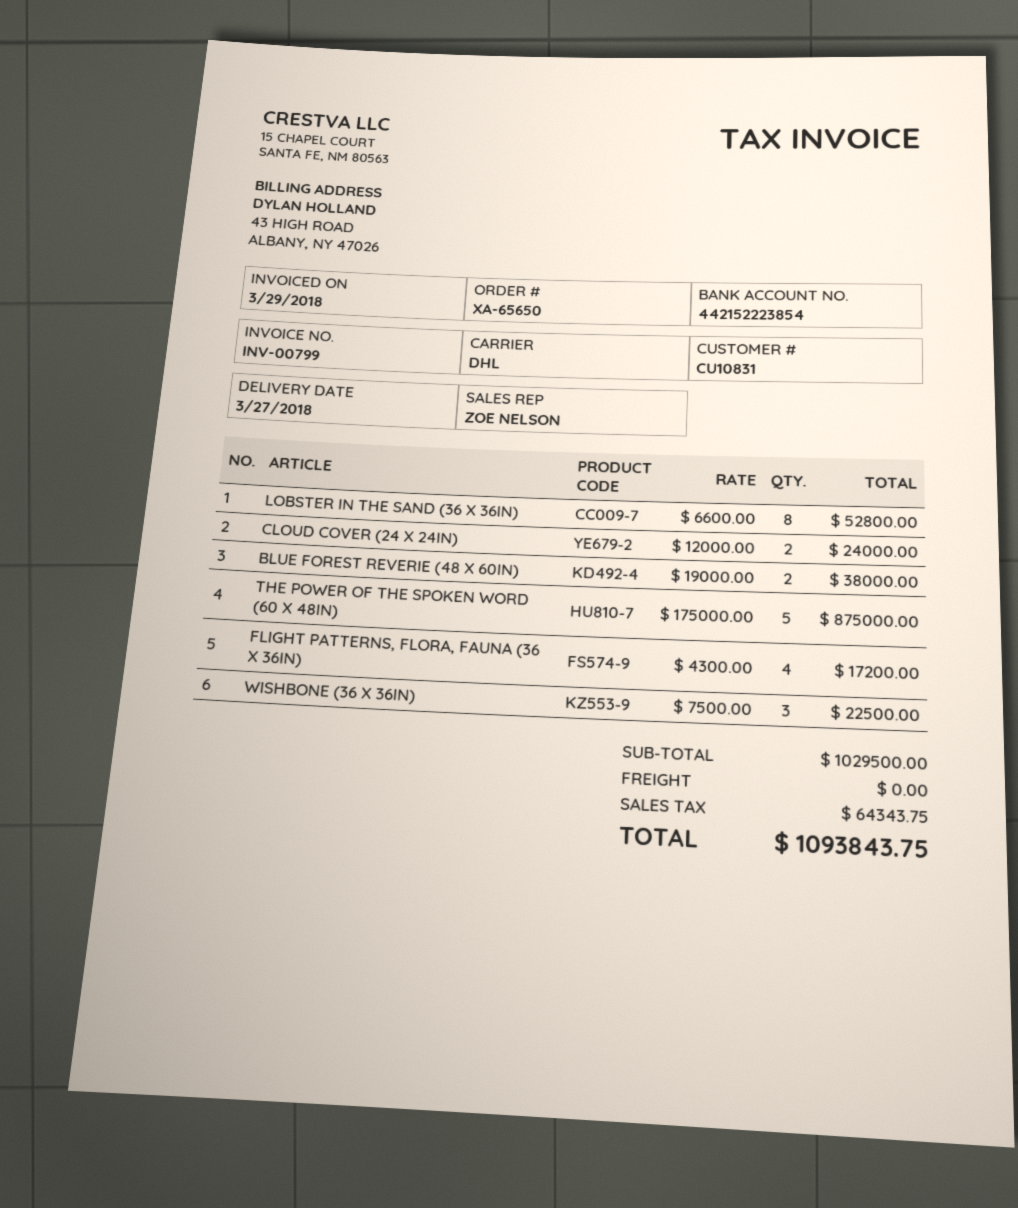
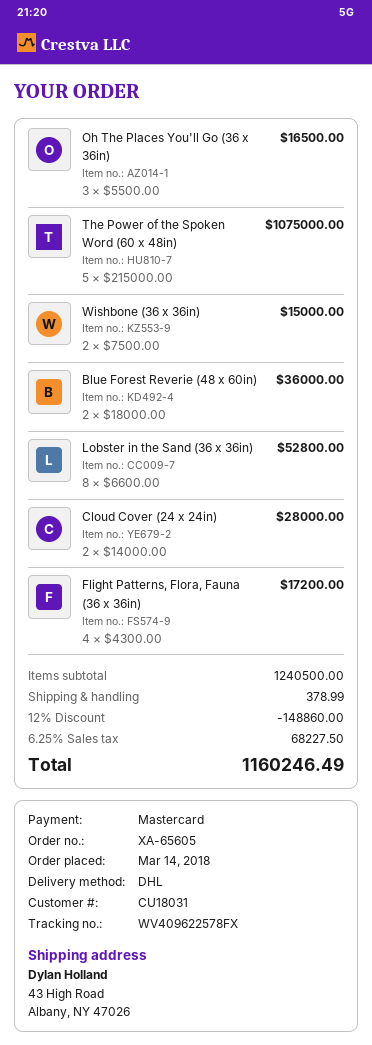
order number: XA-65650 -> XA-65605
customer number: CU10831 -> CU18031
CLOUD COVER (24 X 24IN): 2 x 12000.00 = 24000.00 -> 2 x 14000.00 = 28000.00
BLUE FOREST REVERIE (48 X 60IN): 2 x 19000.00 = 38000.00 -> 2 x 18000.00 = 36000.00
THE POWER OF THE SPOKEN WORD (60 X 48IN): 5 x 175000.00 = 875000.00 -> 5 x 215000.00 = 1075000.00
WISHBONE (36 X 36IN): 3 x 7500.00 = 22500.00 -> 2 x 7500.00 = 15000.00
Oh The Places You'll Go (36 x 36in): none -> 3 x 5500.00 = 16500.00
subtotal: 1029500.00 -> 1240500.00
discount: none -> 12% = 148860.00
shipping: 0.00 -> 378.99
tax: 64343.75 -> 68227.50
total: 1093843.75 -> 1160246.49

